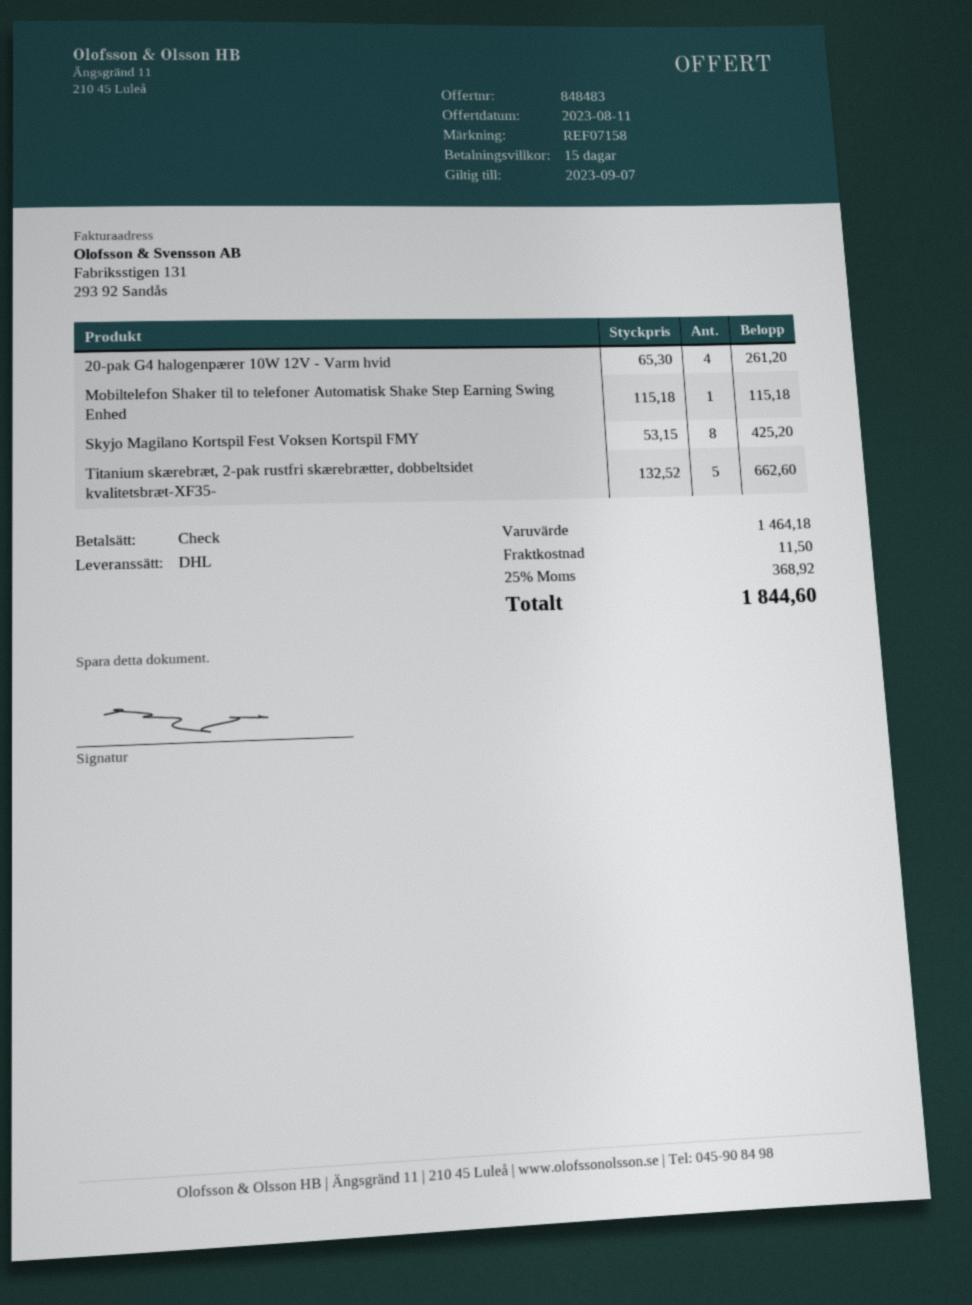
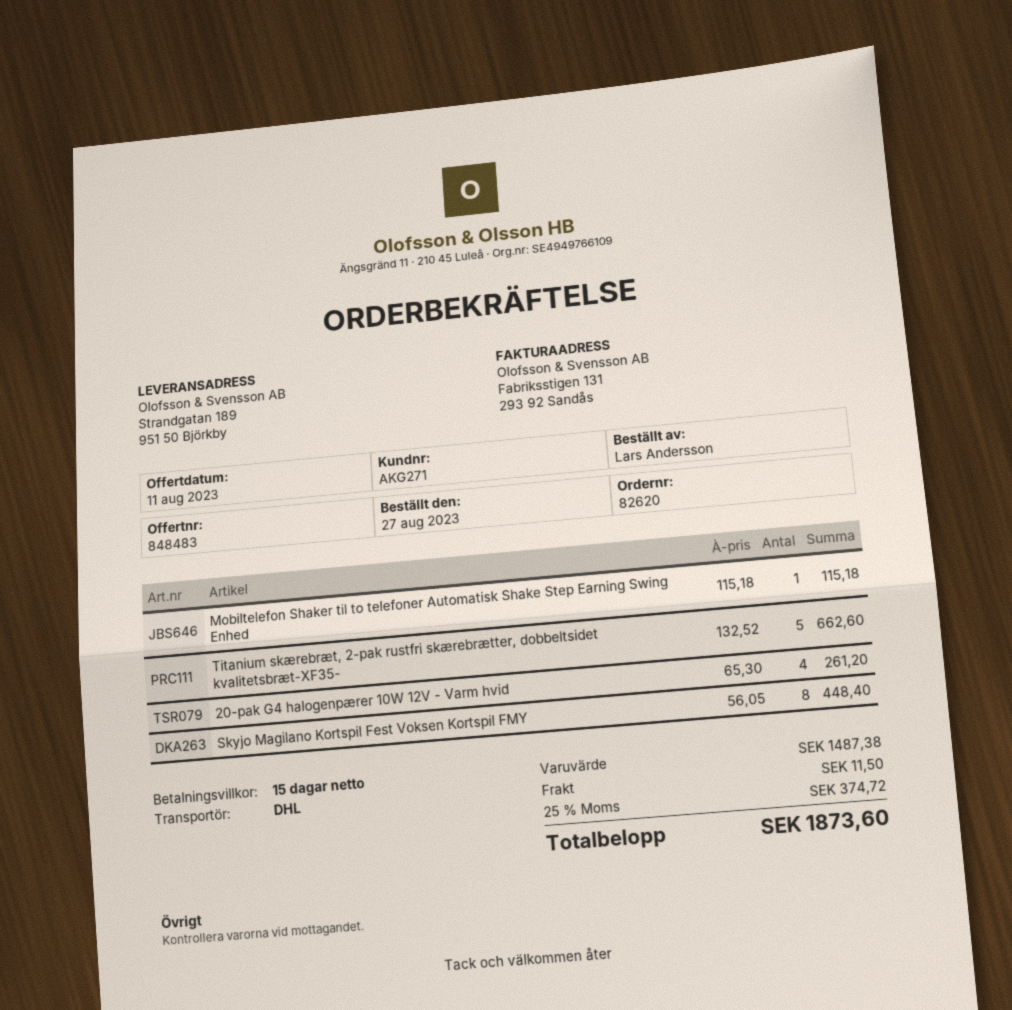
Skyjo Magilano Kortspil Fest Voksen Kortspil FMY: 8 x 53.15 = 425.20 -> 8 x 56.05 = 448.40
subtotal: 1464.18 -> 1487.38
tax: 25% = 368.92 -> 25% = 374.72
total: 1844.60 -> 1873.60

